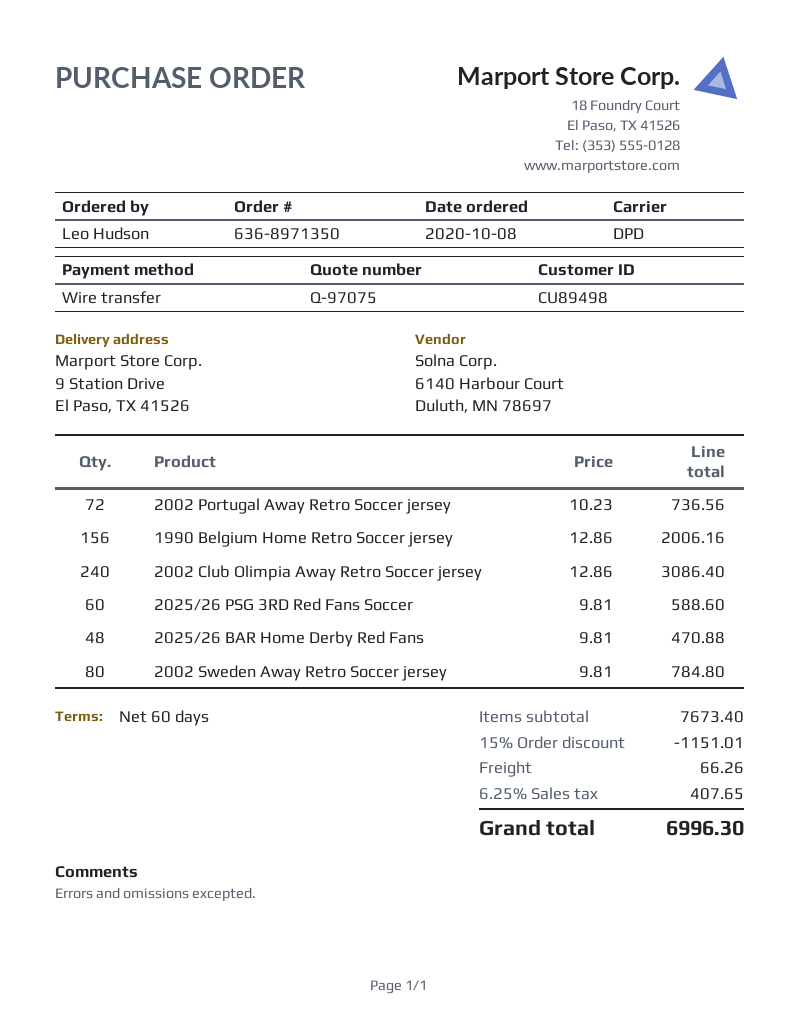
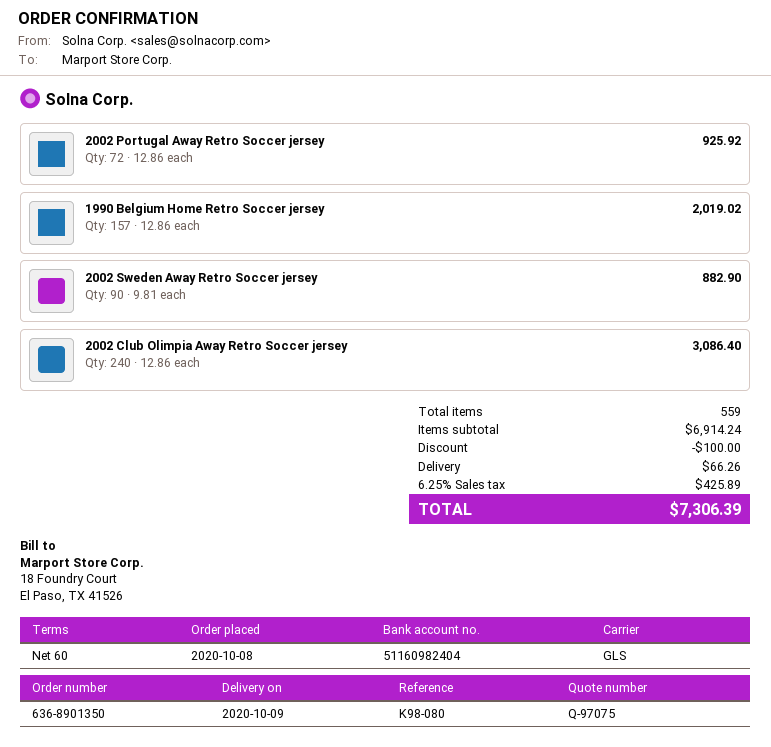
order number: 636-8971350 -> 636-8901350
shipping method: DPD -> GLS
2002 Portugal Away Retro Soccer jersey: 72 x 10.23 = 736.56 -> 72 x 12.86 = 925.92
1990 Belgium Home Retro Soccer jersey: 156 x 12.86 = 2006.16 -> 157 x 12.86 = 2019.02
2025/26 PSG 3RD Red Fans Soccer: 60 x 9.81 = 588.60 -> none
2025/26 BAR Home Derby Red Fans: 48 x 9.81 = 470.88 -> none
2002 Sweden Away Retro Soccer jersey: 80 x 9.81 = 784.80 -> 90 x 9.81 = 882.90
subtotal: 7673.40 -> 6914.24
discount: 1151.01 -> 100.00
tax: 6.25% = 407.65 -> 6.25% = 425.89
total: 6996.30 -> 7306.39

